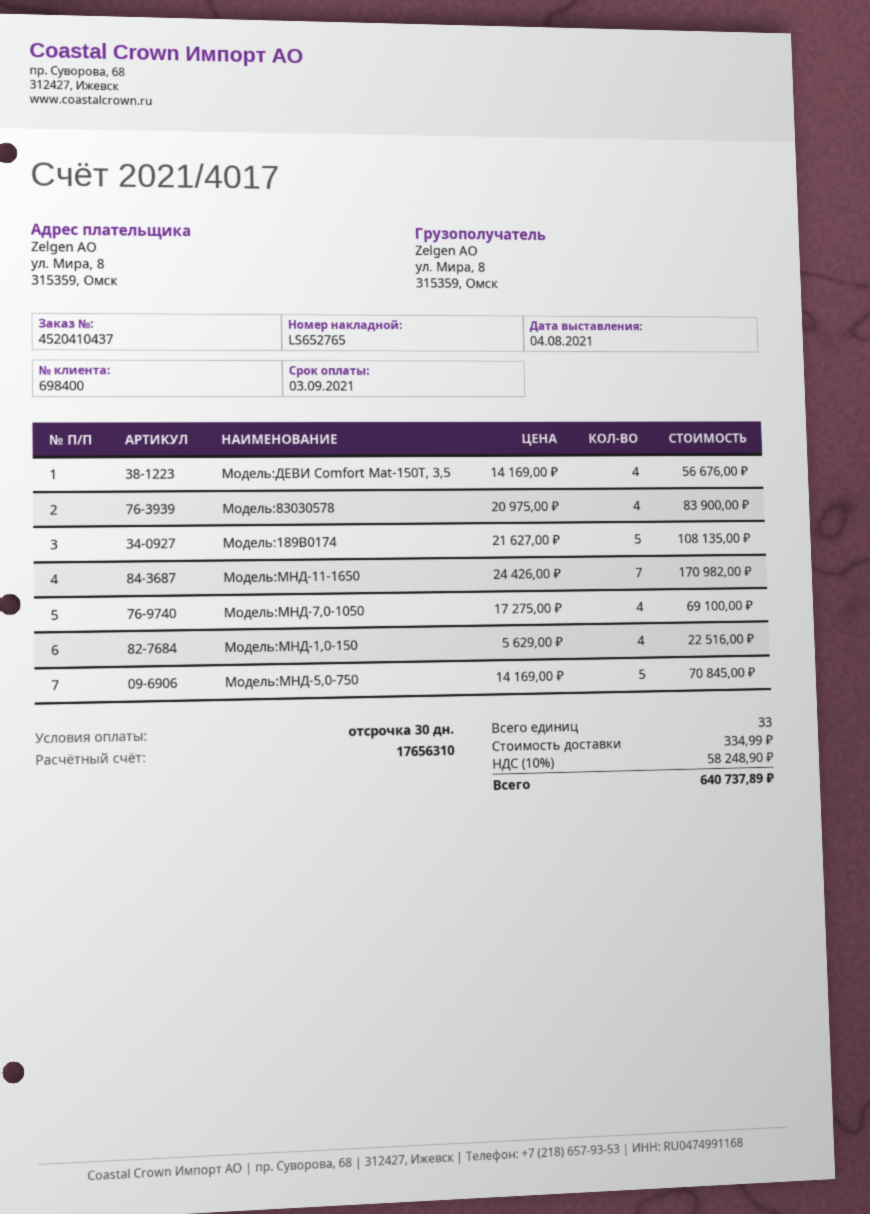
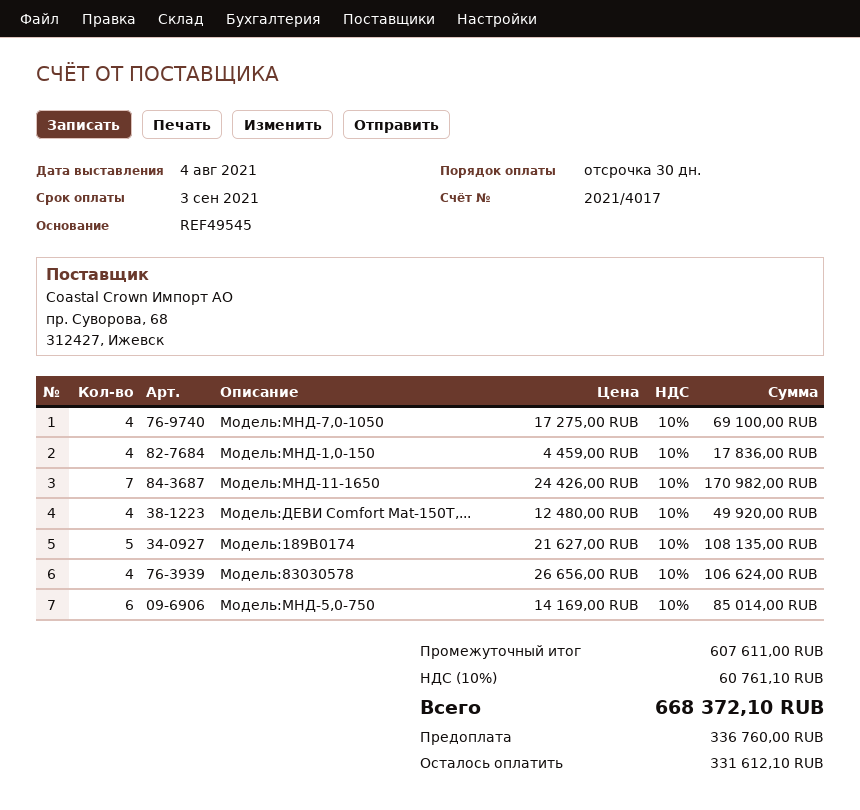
Модель:ДЕВИ Comfort Mat-150T, 3,5: 4 x 14169.00 = 56676.00 -> 4 x 12480.00 = 49920.00
Модель:83030578: 4 x 20975.00 = 83900.00 -> 4 x 26656.00 = 106624.00
Модель:МНД-1,0-150: 4 x 5629.00 = 22516.00 -> 4 x 4459.00 = 17836.00
Модель:МНД-5,0-750: 5 x 14169.00 = 70845.00 -> 6 x 14169.00 = 85014.00
shipping: 334.99 -> none
tax: 10% = 58248.90 -> 10% = 60761.10
total: 640737.89 -> 668372.10

